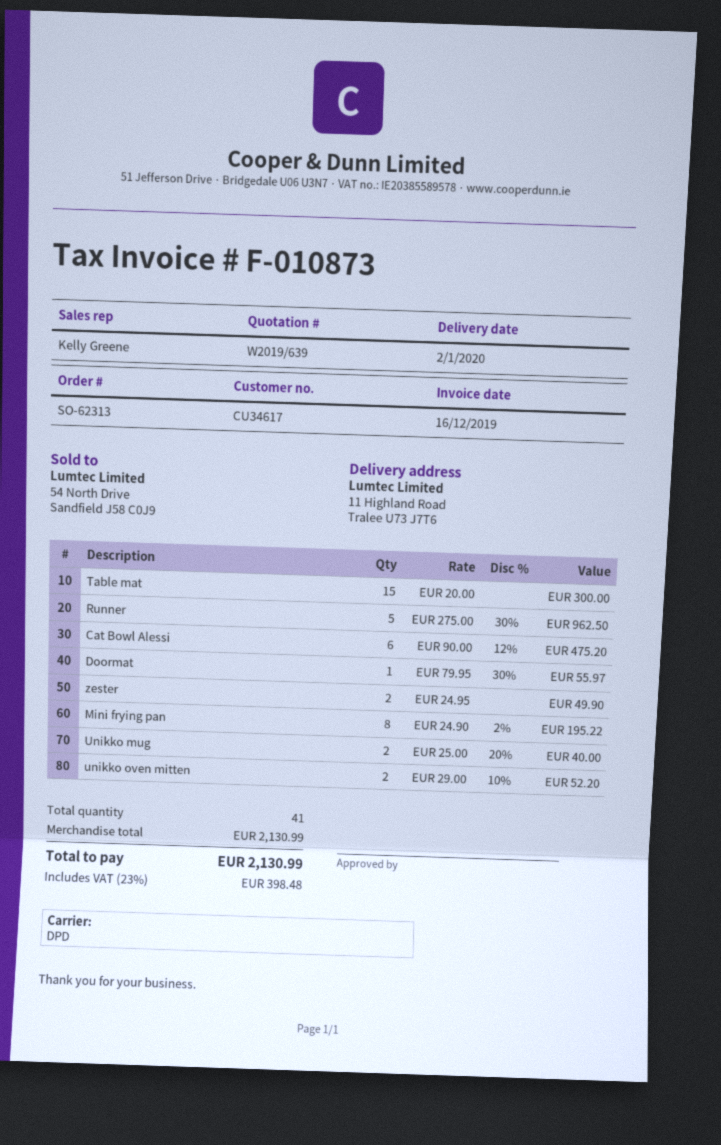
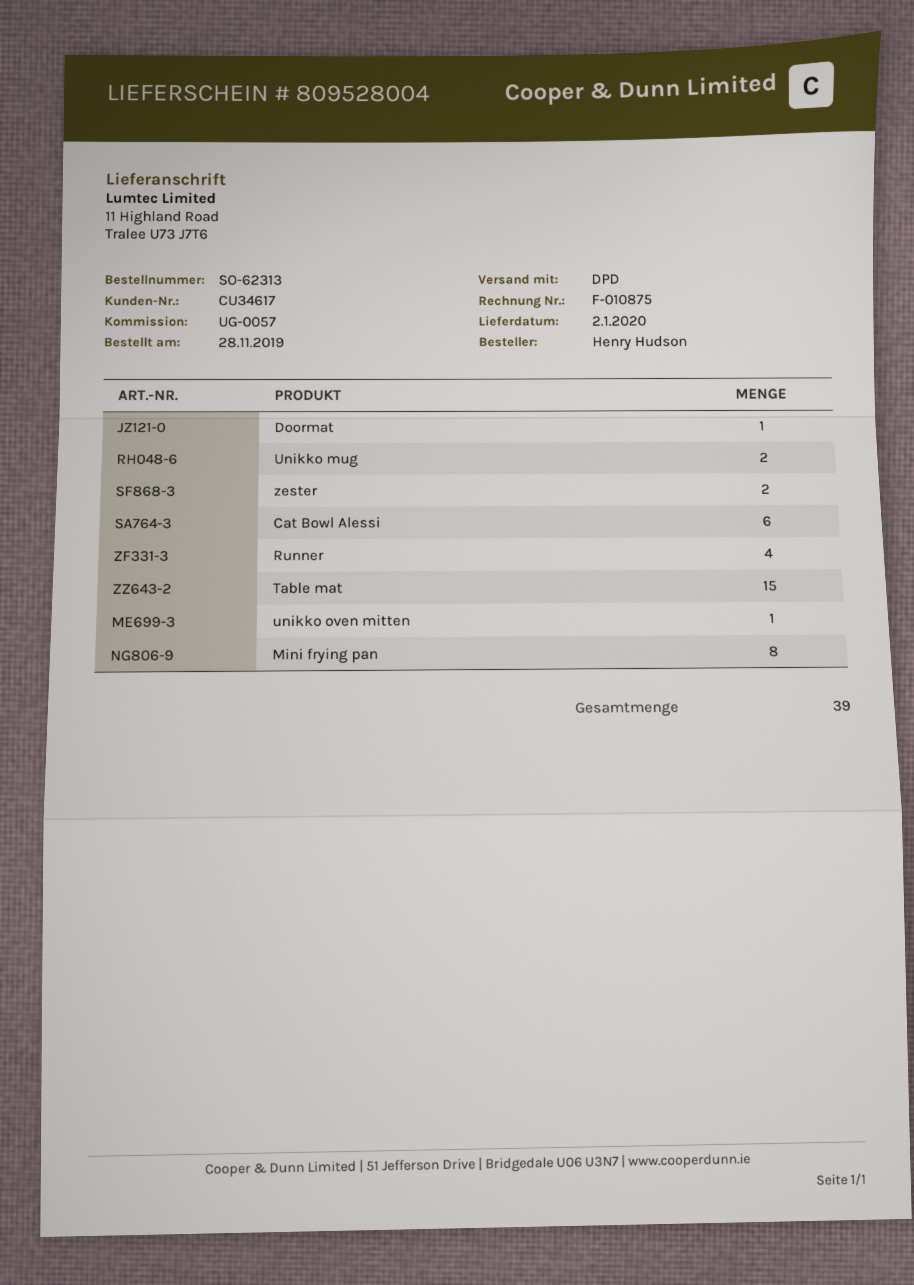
invoice number: F-010873 -> F-010875
Runner: 5 -> 4
unikko oven mitten: 2 -> 1
total quantity: 41 -> 39

